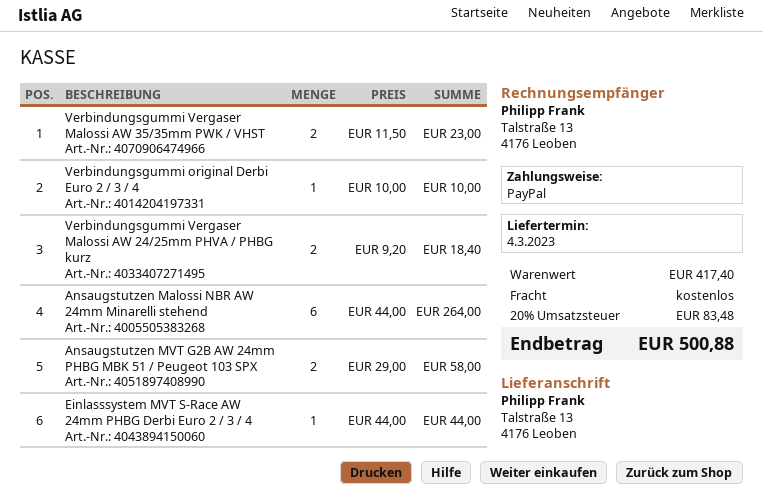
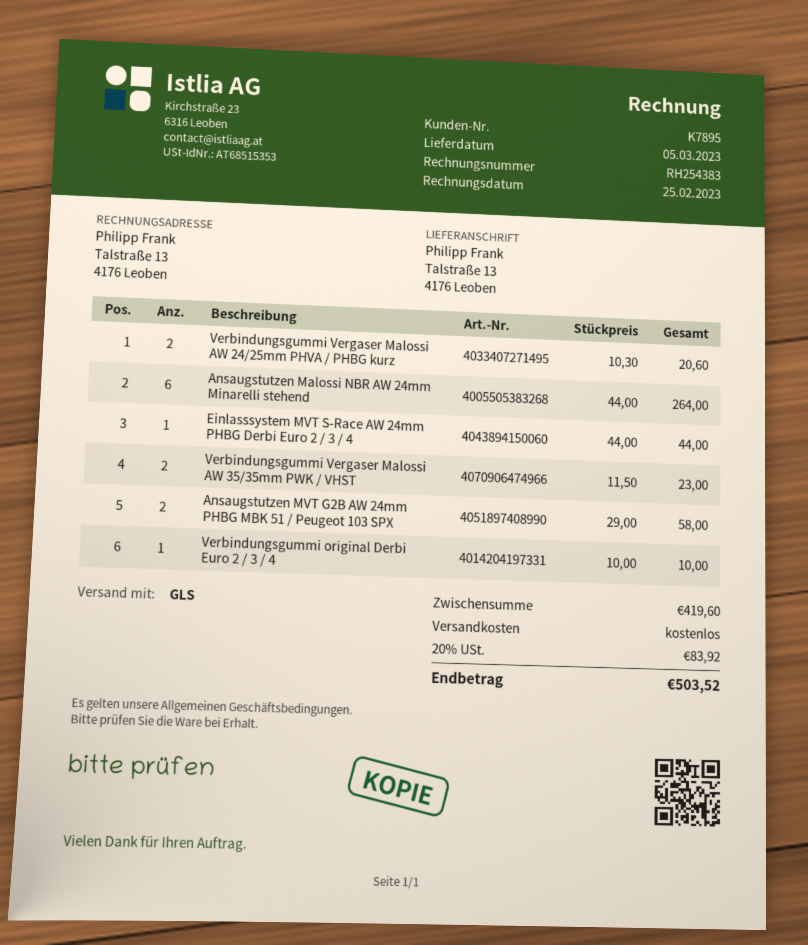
delivery date: 2023-03-04 -> 2023-03-05
Verbindungsgummi Vergaser Malossi AW 24/25mm PHVA / PHBG kurz: 2 x 9.20 = 18.40 -> 2 x 10.30 = 20.60
subtotal: 417.40 -> 419.60
tax: 20% = 83.48 -> 20% = 83.92
total: 500.88 -> 503.52

